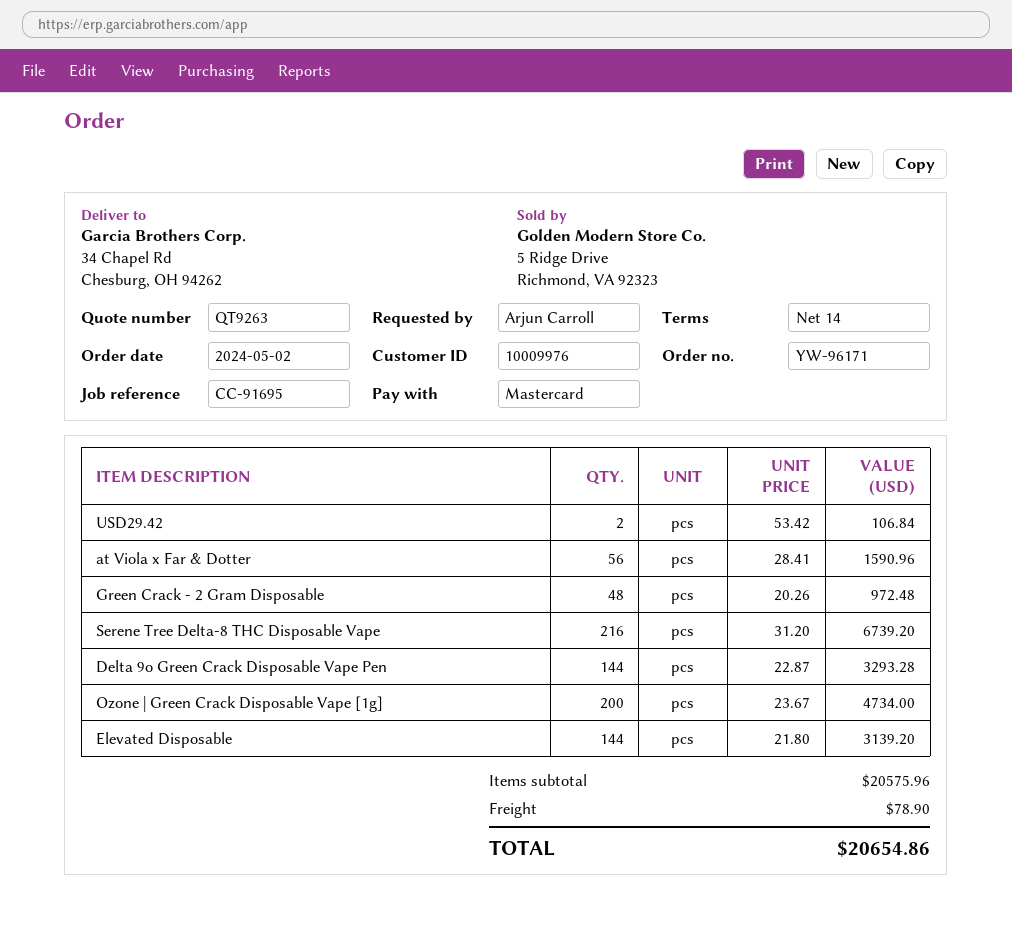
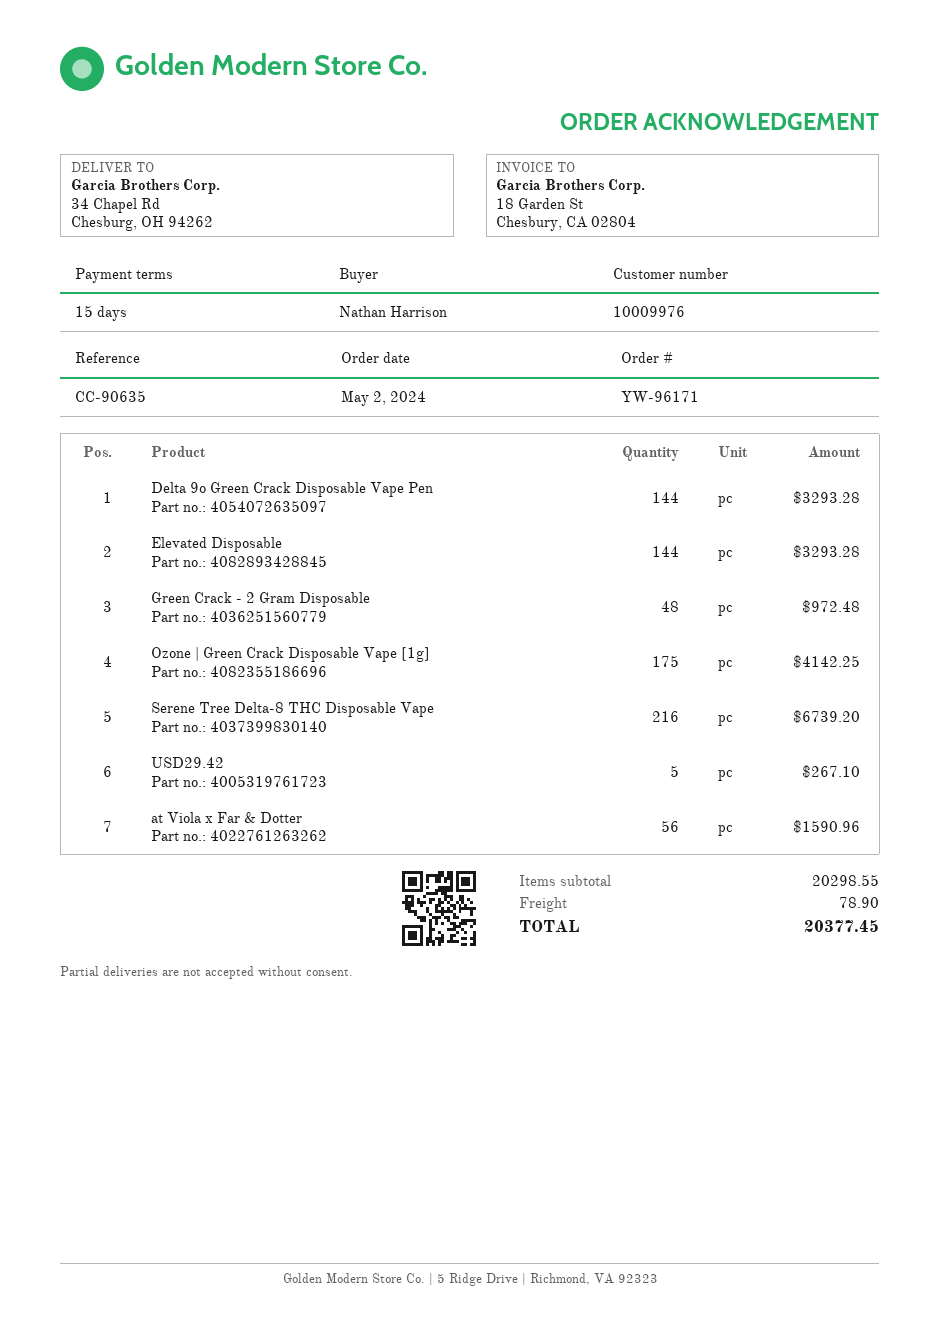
payment terms: 14 days -> 15 days
reference: CC-91695 -> CC-90635
ordered by: Arjun Carroll -> Nathan Harrison
USD29.42: 2 for 106.84 -> 5 for 267.10
Ozone | Green Crack Disposable Vape [1g]: 200 for 4734.00 -> 175 for 4142.25
Elevated Disposable: 144 for 3139.20 -> 144 for 3293.28
subtotal: 20575.96 -> 20298.55
total: 20654.86 -> 20377.45

